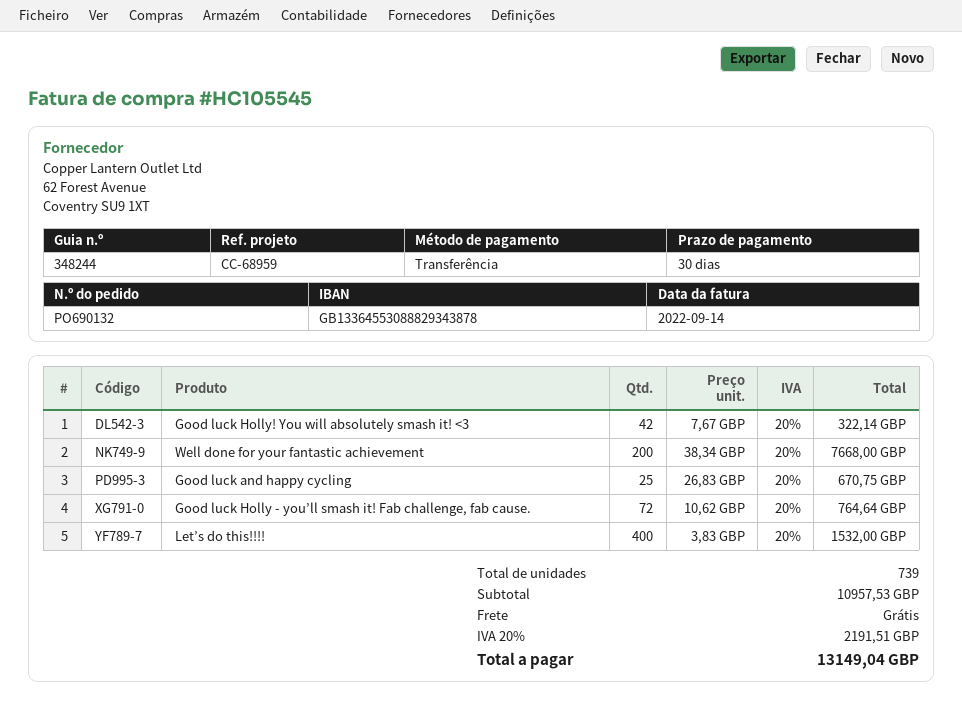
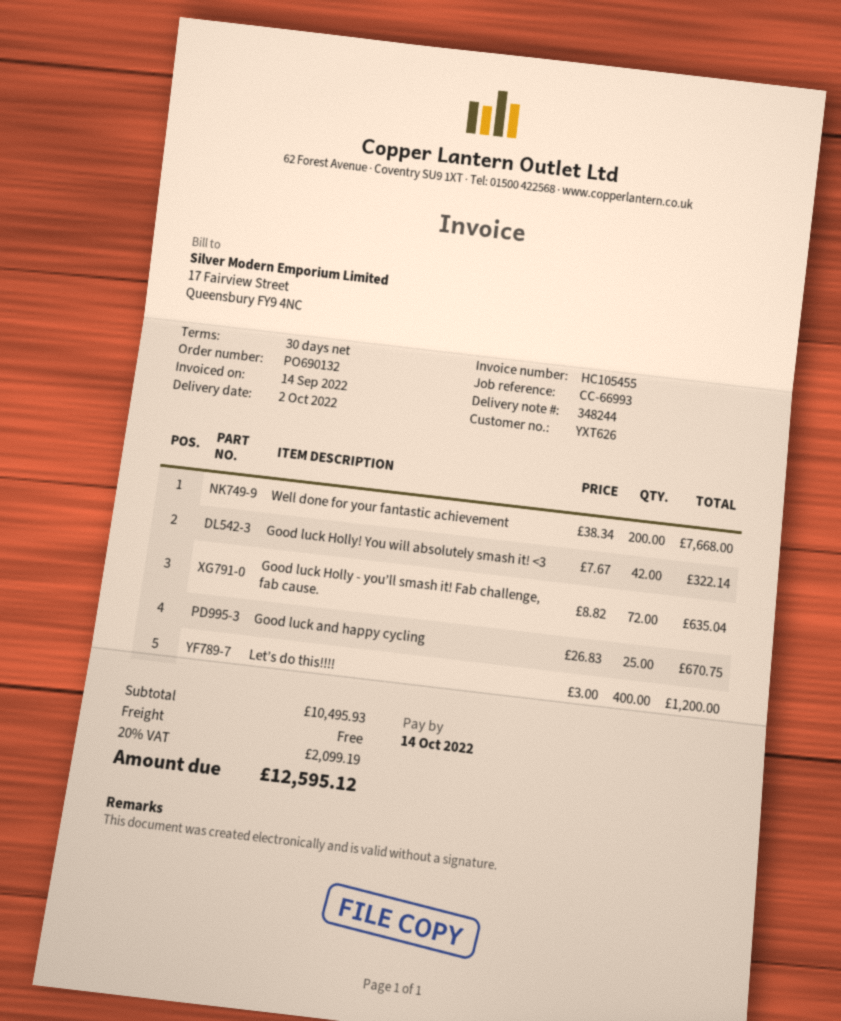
invoice number: HC105545 -> HC105455
reference: CC-68959 -> CC-66993
Good luck Holly - you’ll smash it! Fab challenge, fab cause.: 72 x 10.62 = 764.64 -> 72 x 8.82 = 635.04
Let’s do this!!!!: 400 x 3.83 = 1532.00 -> 400 x 3.00 = 1200.00
subtotal: 10957.53 -> 10495.93
tax: 20% = 2191.51 -> 20% = 2099.19
total: 13149.04 -> 12595.12

